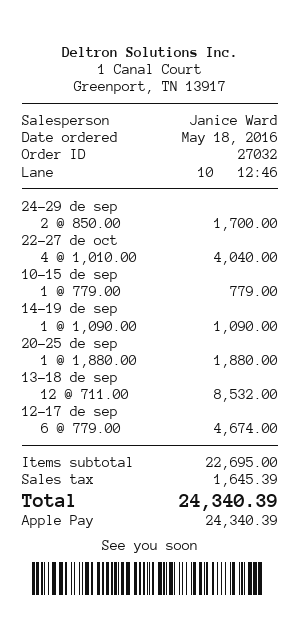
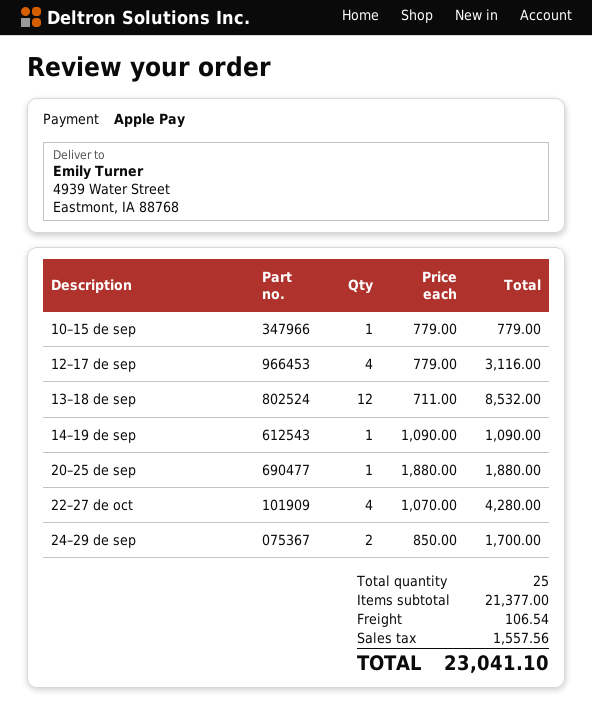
22–27 de oct: 4 x 1010.00 = 4040.00 -> 4 x 1070.00 = 4280.00
12–17 de sep: 6 x 779.00 = 4674.00 -> 4 x 779.00 = 3116.00
subtotal: 22695.00 -> 21377.00
shipping: none -> 106.54
tax: 1645.39 -> 1557.56
total: 24340.39 -> 23041.10

